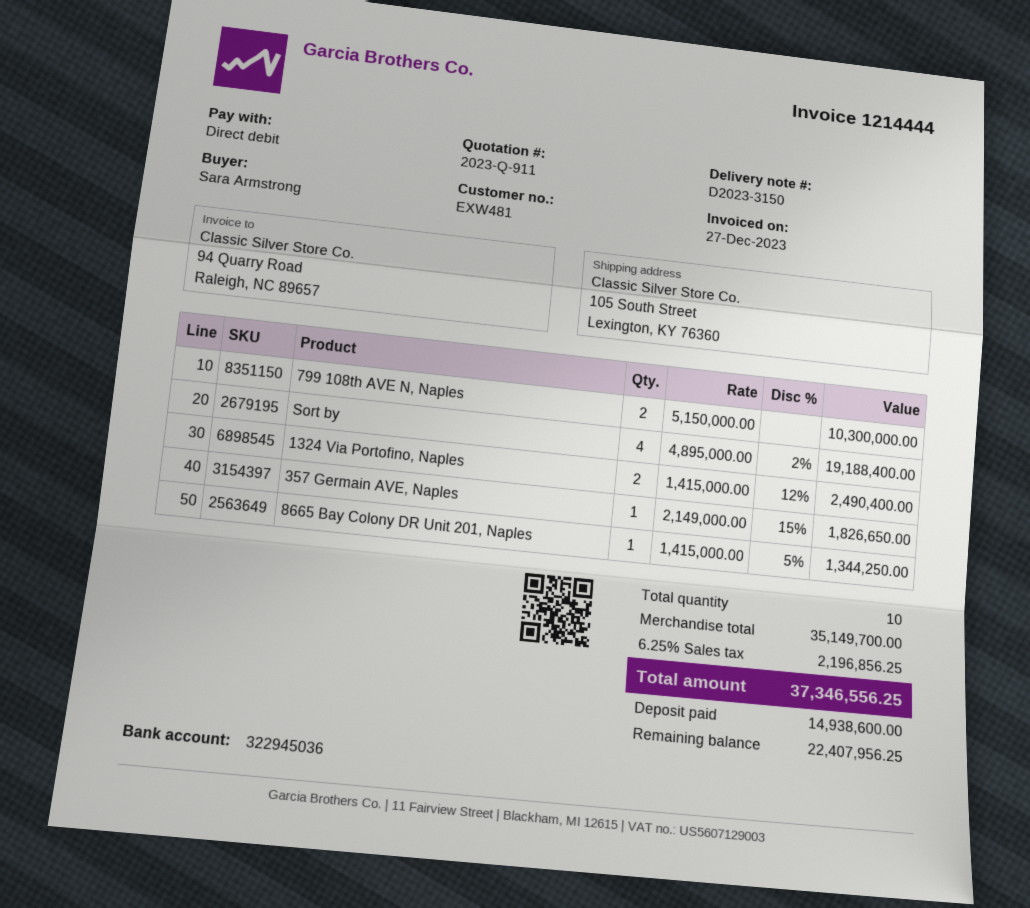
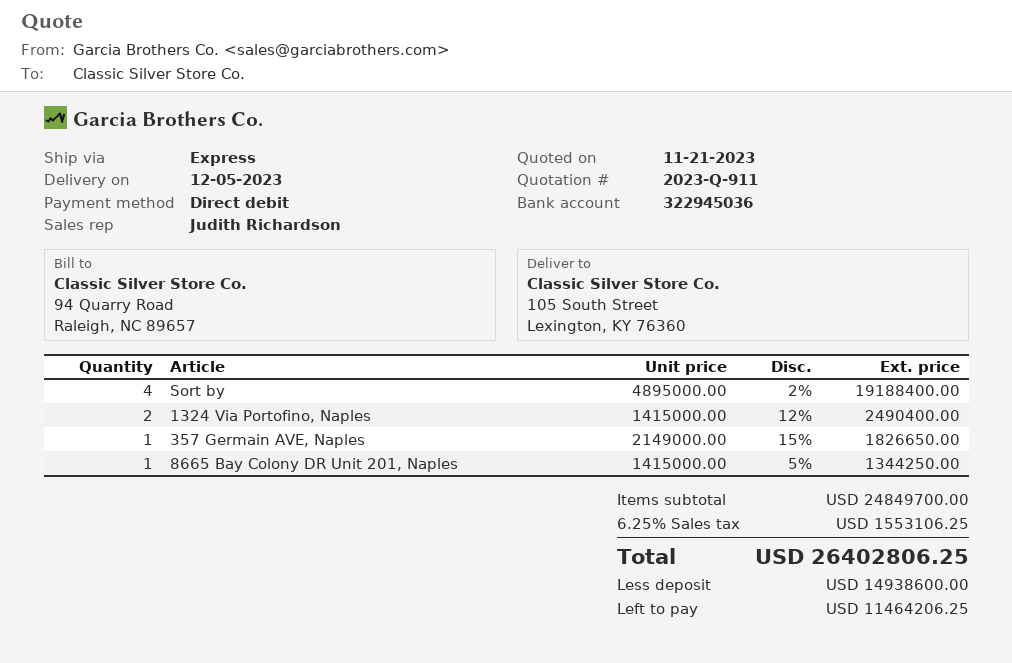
799 108th AVE N, Naples: 2 x 5150000.00 = 10300000.00 -> none
subtotal: 35149700.00 -> 24849700.00
tax: 6.25% = 2196856.25 -> 6.25% = 1553106.25
total: 37346556.25 -> 26402806.25
balance: 22407956.25 -> 11464206.25

